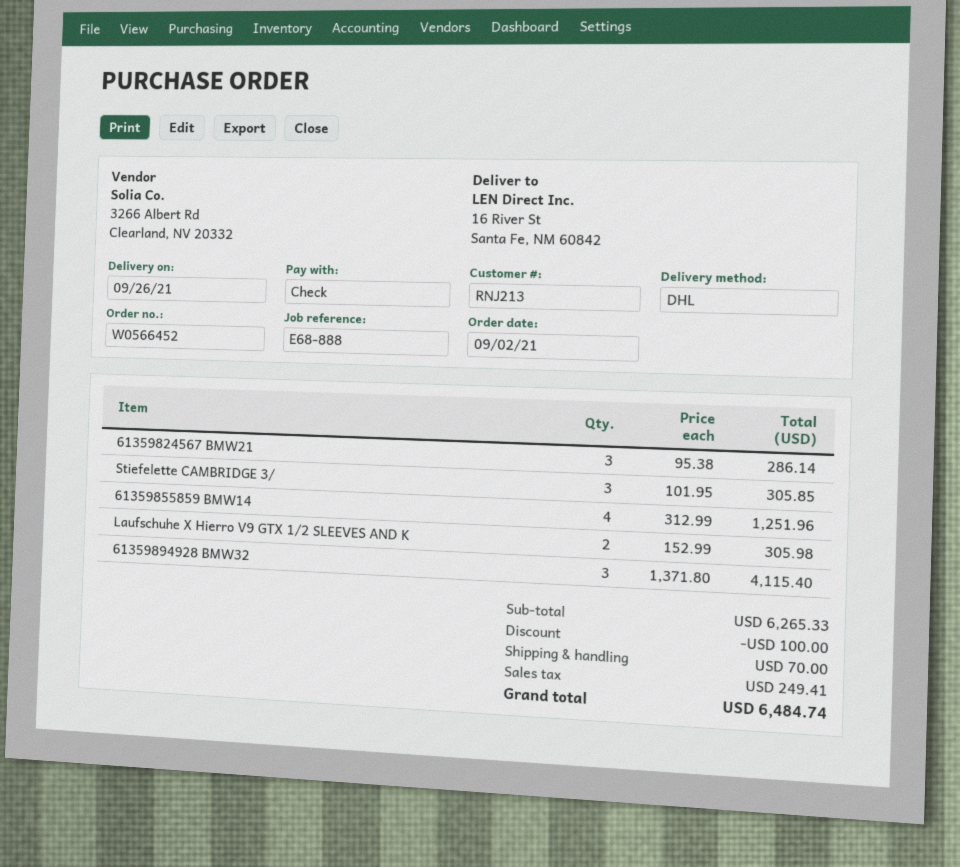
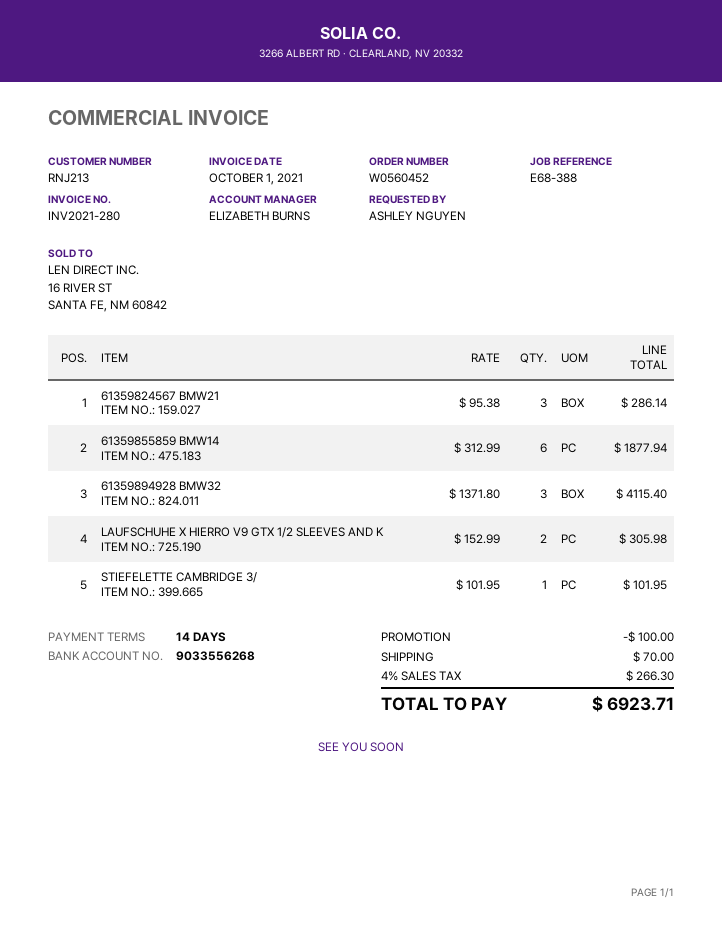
order number: W0566452 -> W0560452
reference: E68-888 -> E68-388
Stiefelette CAMBRIDGE 3/: 3 x 101.95 = 305.85 -> 1 x 101.95 = 101.95
61359855859 BMW14: 4 x 312.99 = 1251.96 -> 6 x 312.99 = 1877.94
tax: 249.41 -> 266.30
total: 6484.74 -> 6923.71

